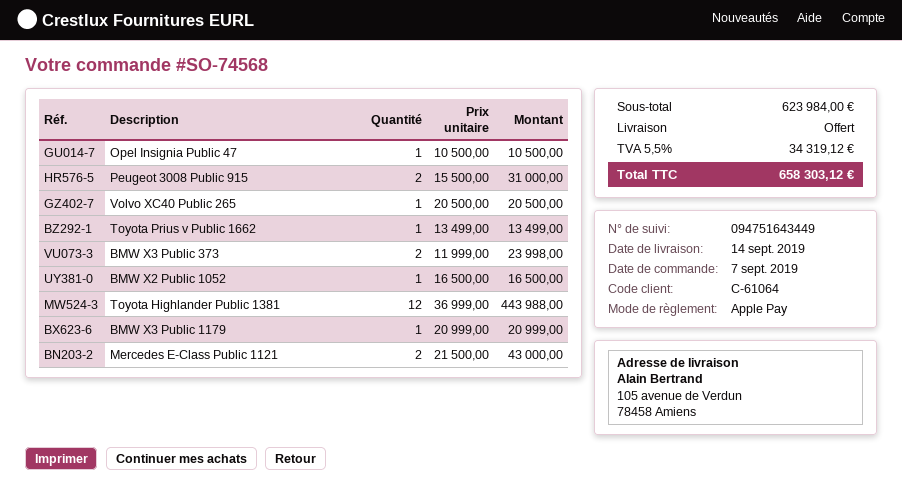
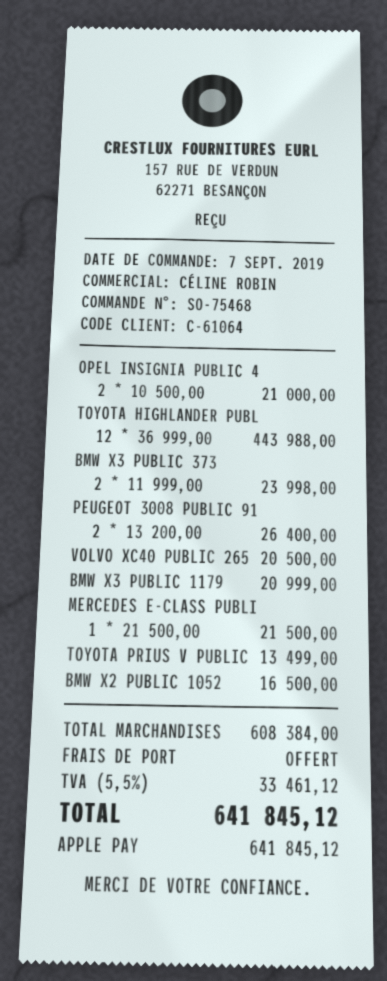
order number: SO-74568 -> SO-75468
Opel Insignia Public 47: 1 x 10500.00 = 10500.00 -> 2 x 10500.00 = 21000.00
Peugeot 3008 Public 915: 2 x 15500.00 = 31000.00 -> 2 x 13200.00 = 26400.00
Mercedes E-Class Public 1121: 2 x 21500.00 = 43000.00 -> 1 x 21500.00 = 21500.00
subtotal: 623984.00 -> 608384.00
tax: 5.5% = 34319.12 -> 5.5% = 33461.12
total: 658303.12 -> 641845.12

